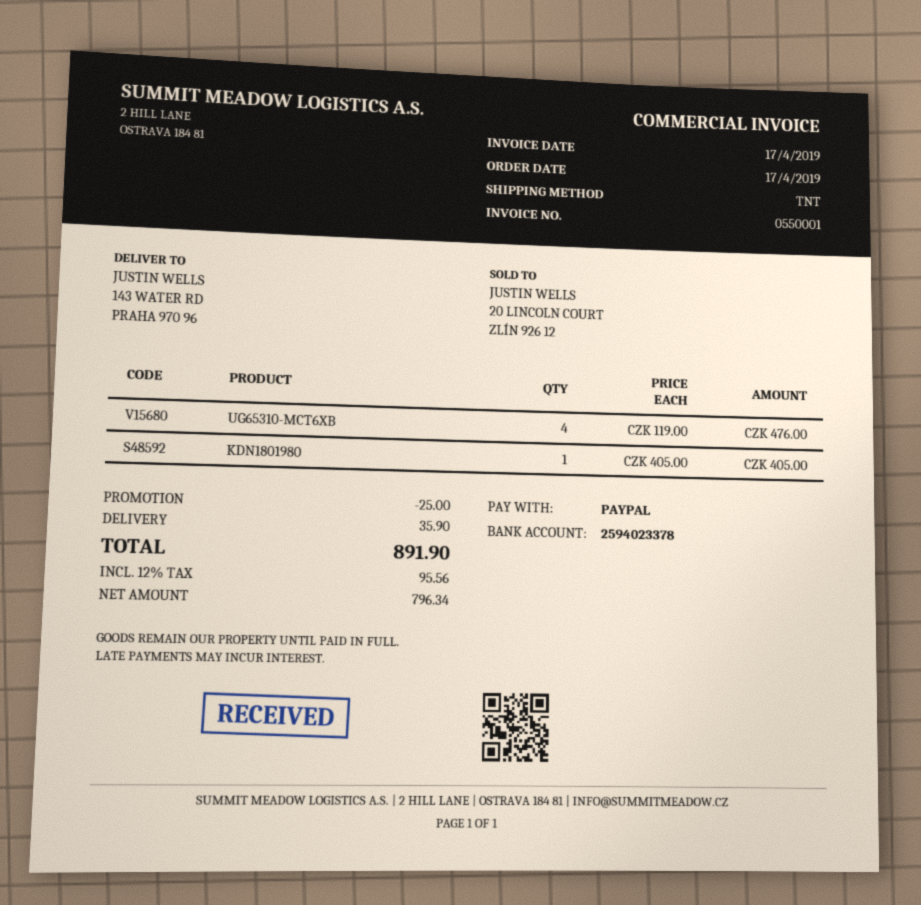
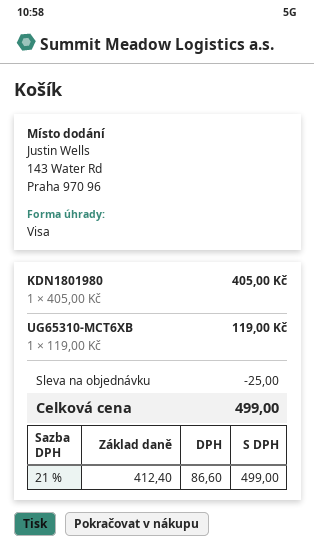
payment method: PayPal -> Visa
UG65310-MCT6XB: 4 x 119.00 = 476.00 -> 1 x 119.00 = 119.00
shipping: 35.90 -> none
net: 796.34 -> 412.40
tax: 12% = 95.56 -> 21% = 86.60
total: 891.90 -> 499.00

